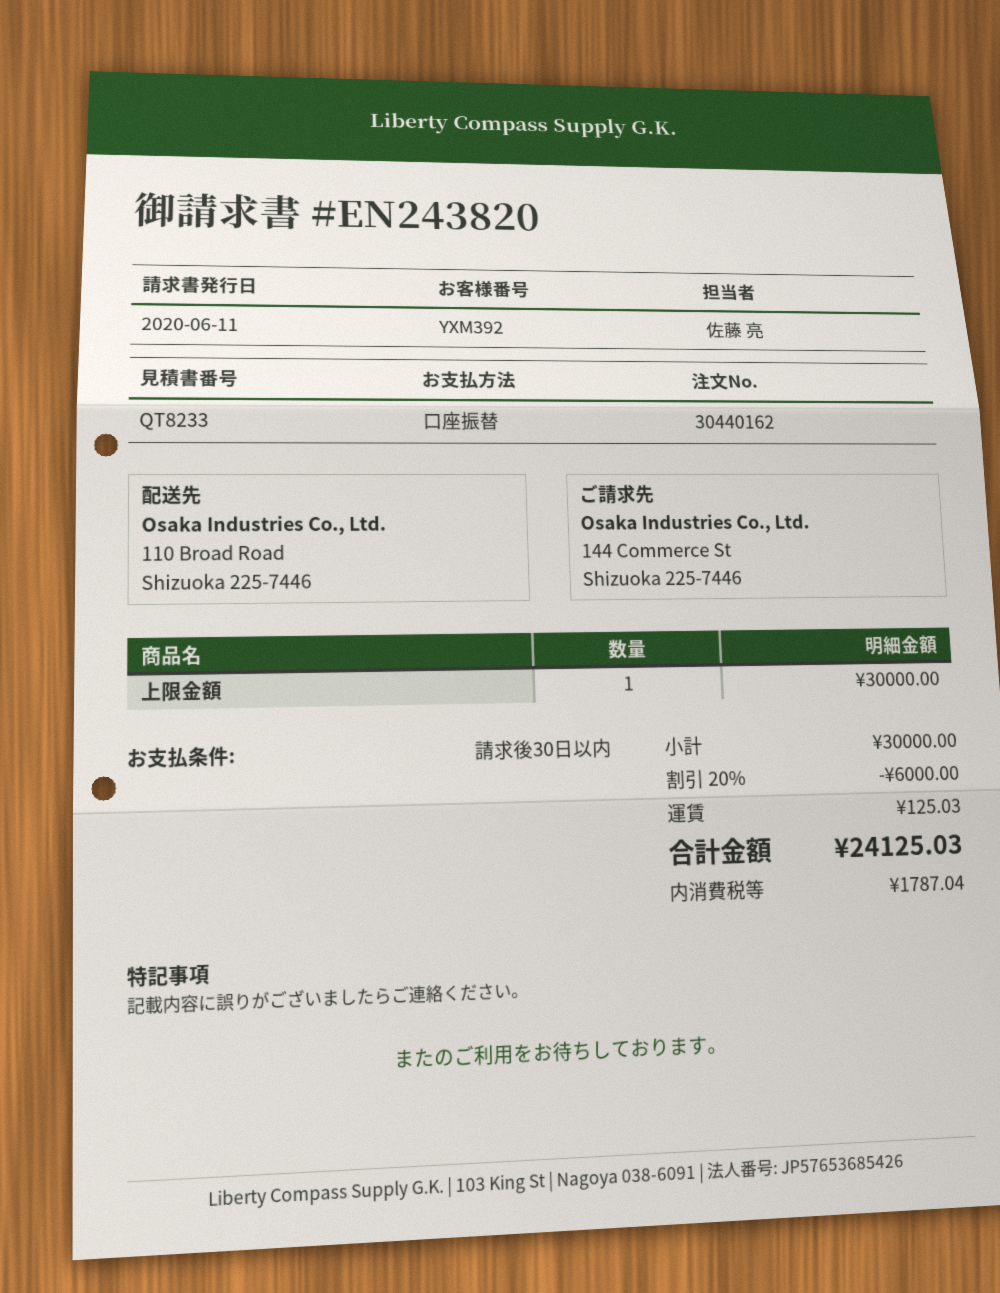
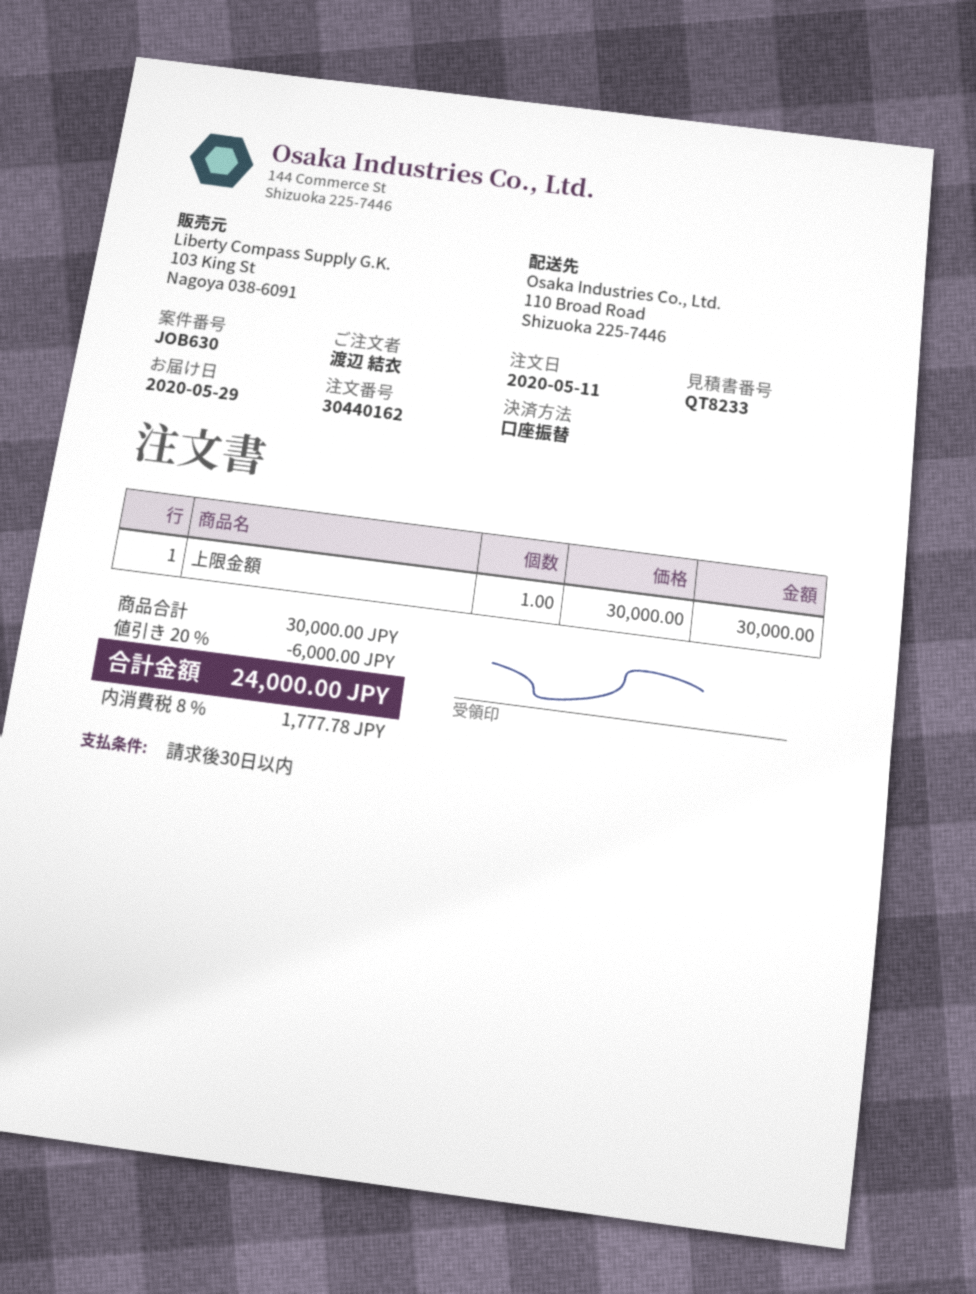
shipping: 125.03 -> none
tax: 1787.04 -> 1777.78
total: 24125.03 -> 24000.00

